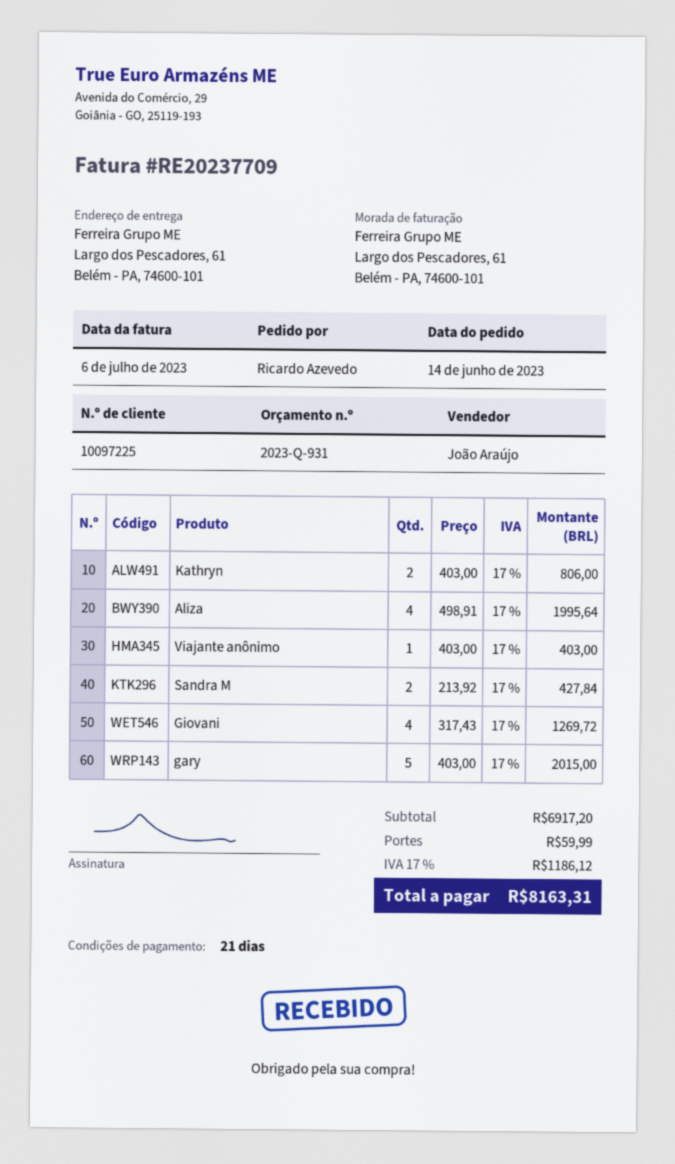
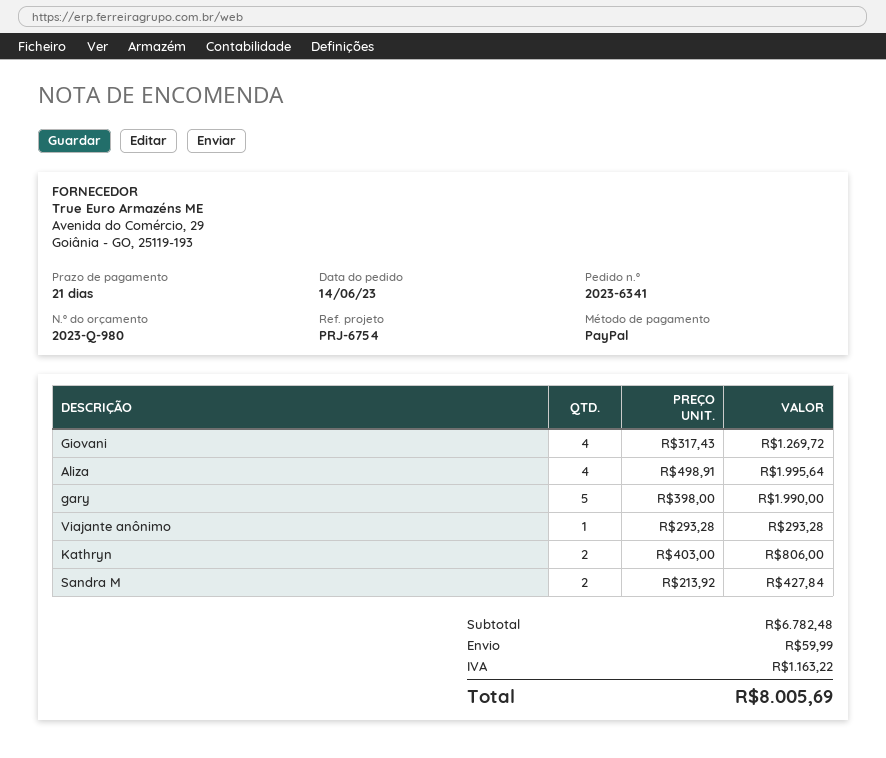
quote number: 2023-Q-931 -> 2023-Q-980
Viajante anônimo: 1 x 403.00 = 403.00 -> 1 x 293.28 = 293.28
gary: 5 x 403.00 = 2015.00 -> 5 x 398.00 = 1990.00
subtotal: 6917.20 -> 6782.48
tax: 1186.12 -> 1163.22
total: 8163.31 -> 8005.69

